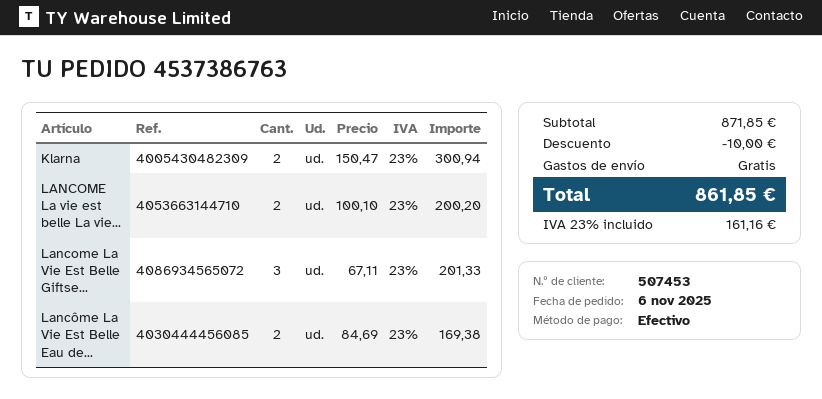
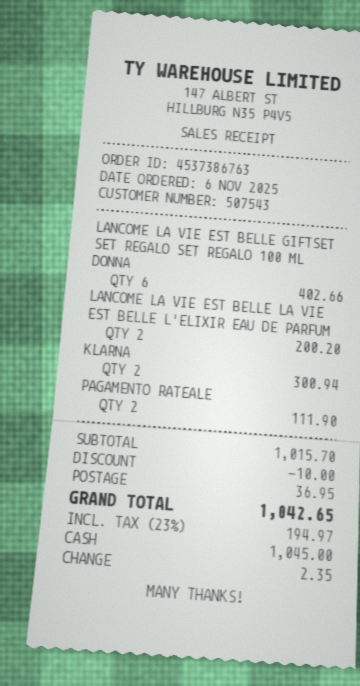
customer number: 507453 -> 507543
Lancome La Vie Est Belle Giftse...: 3 for 201.33 -> 6 for 402.66
Lancôme La Vie Est Belle Eau de...: 2 for 169.38 -> none
PAGAMENTO RATEALE: none -> 2 for 111.90
subtotal: 871.85 -> 1015.70
shipping: 0.00 -> 36.95
tax: 23% = 161.16 -> 23% = 194.97
total: 861.85 -> 1042.65

